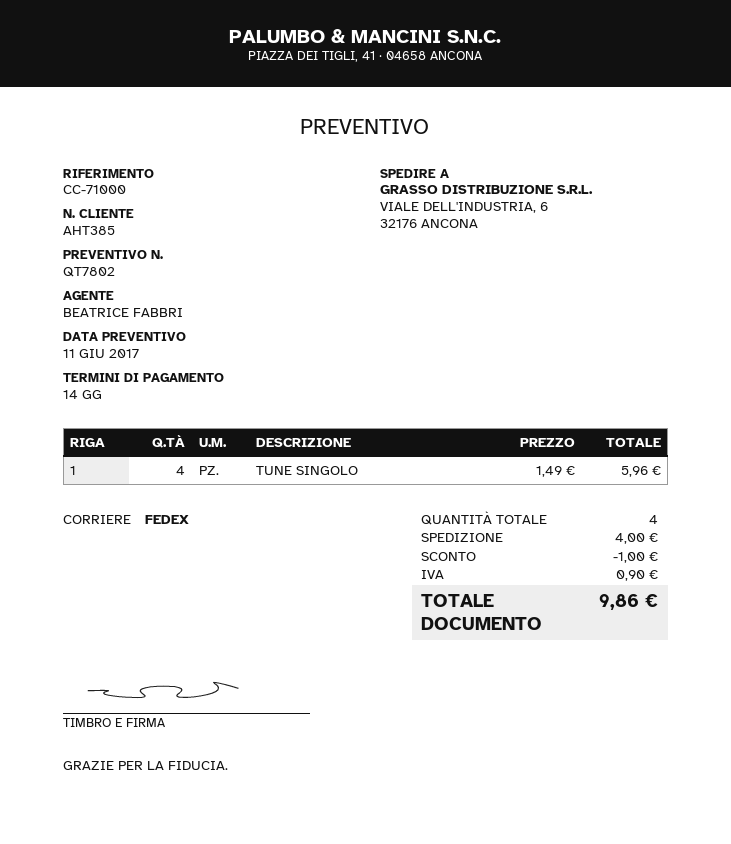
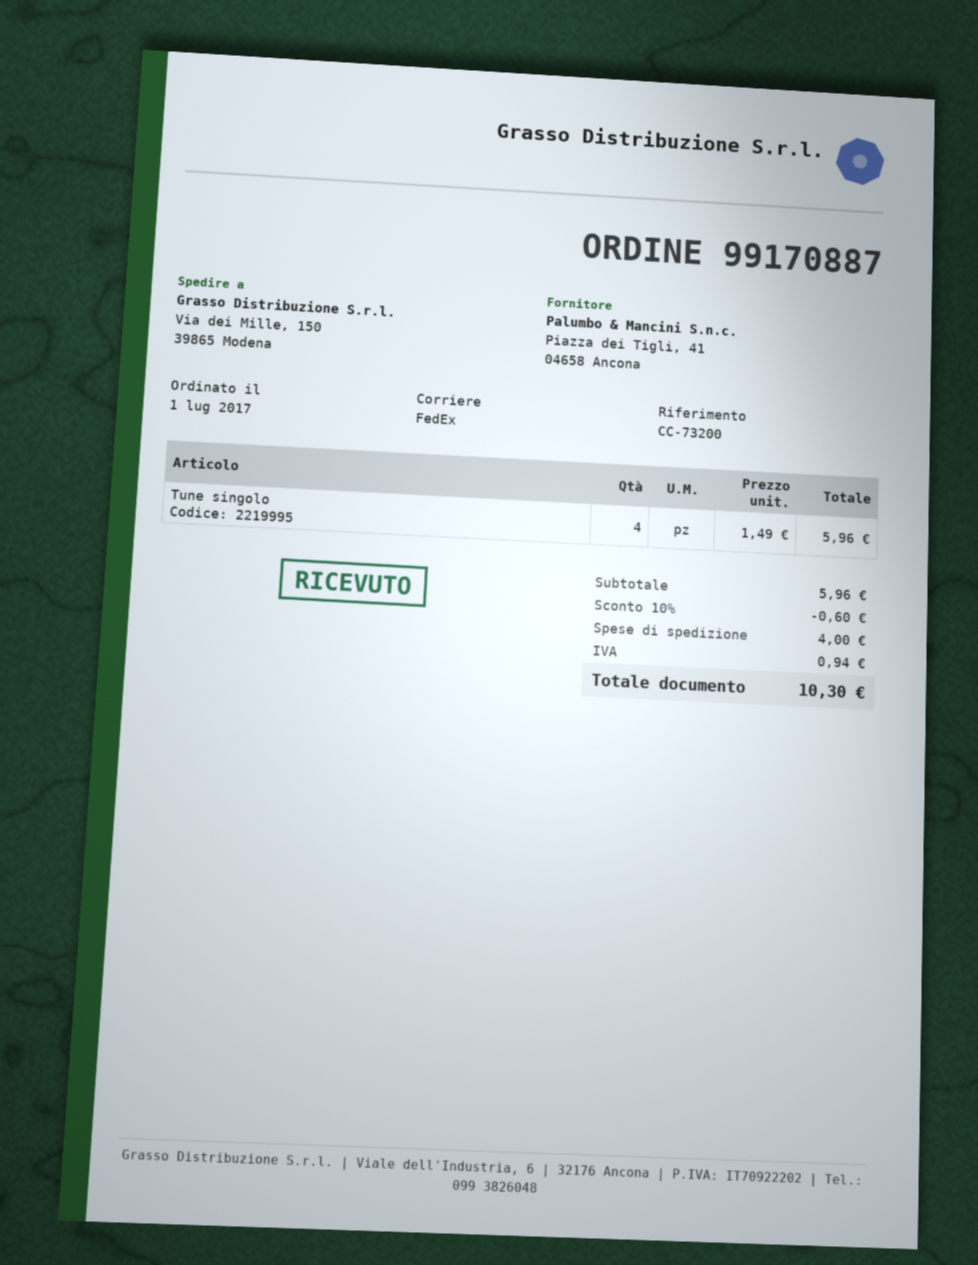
reference: CC-71000 -> CC-73200
ship to: VIALE DELL'INDUSTRIA, 6, 32176 ANCONA -> Via dei Mille, 150, 39865 Modena
discount: 1.00 -> 0.60
tax: 0.90 -> 0.94
total: 9.86 -> 10.30

